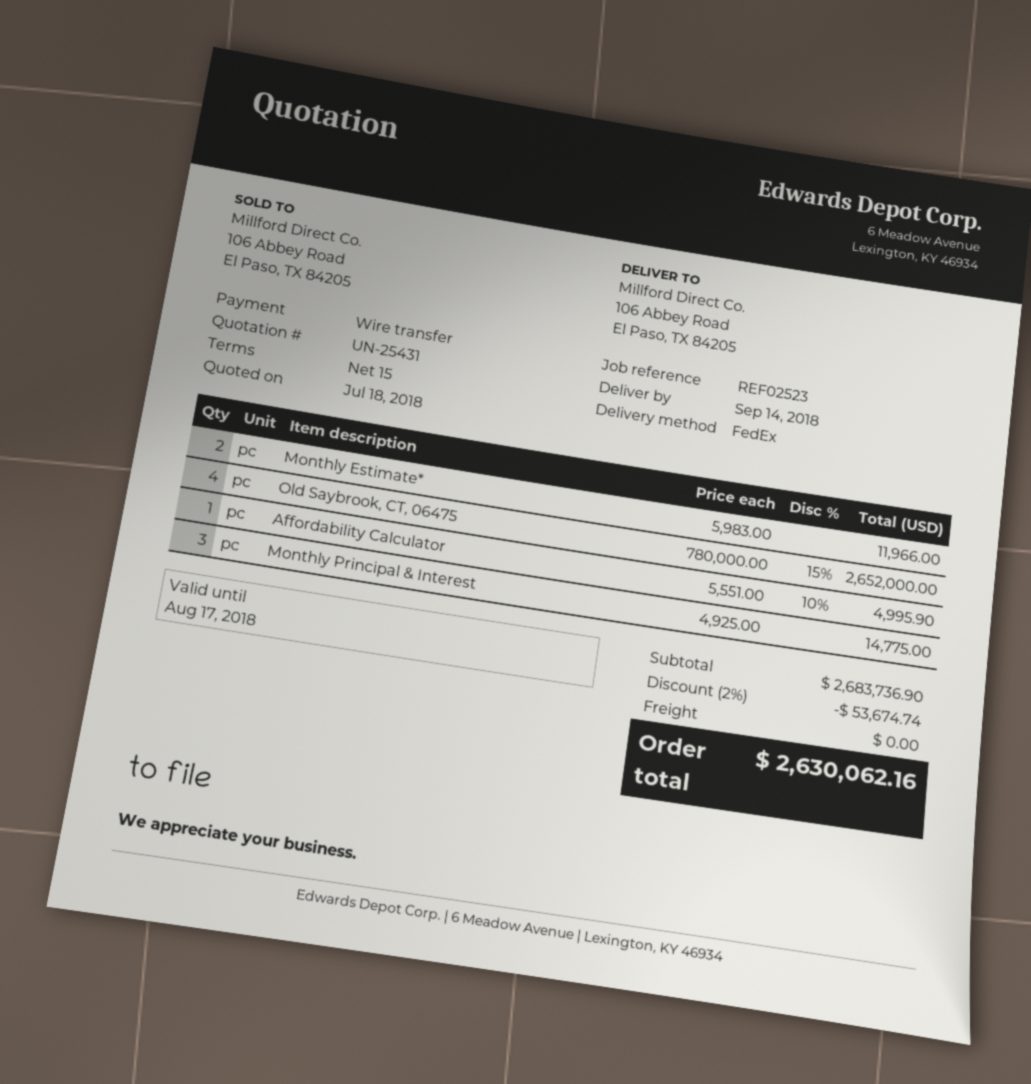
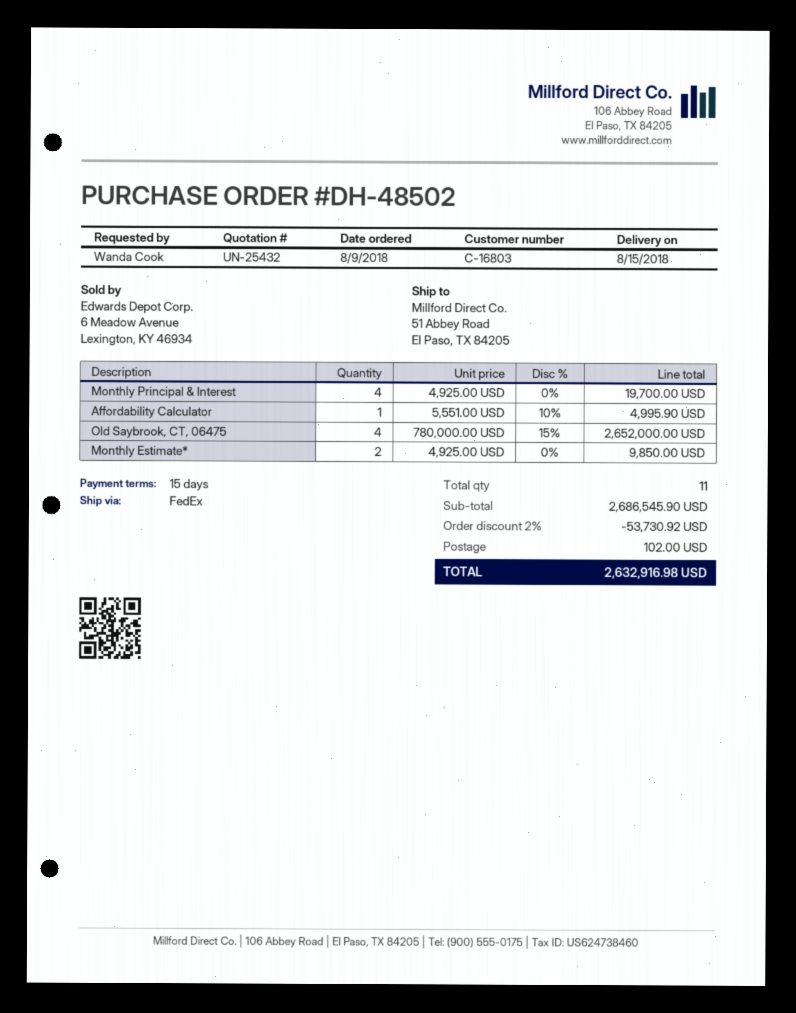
quote number: UN-25431 -> UN-25432
delivery date: 2018-09-14 -> 2018-08-15
ship to: 106 Abbey Road, El Paso, TX 84205 -> 51 Abbey Road, El Paso, TX 84205
Monthly Estimate*: 2 x 5983.00 = 11966.00 -> 2 x 4925.00 = 9850.00
Monthly Principal & Interest: 3 x 4925.00 = 14775.00 -> 4 x 4925.00 = 19700.00
subtotal: 2683736.90 -> 2686545.90
discount: 2% = 53674.74 -> 2% = 53730.92
shipping: 0.00 -> 102.00
total: 2630062.16 -> 2632916.98

